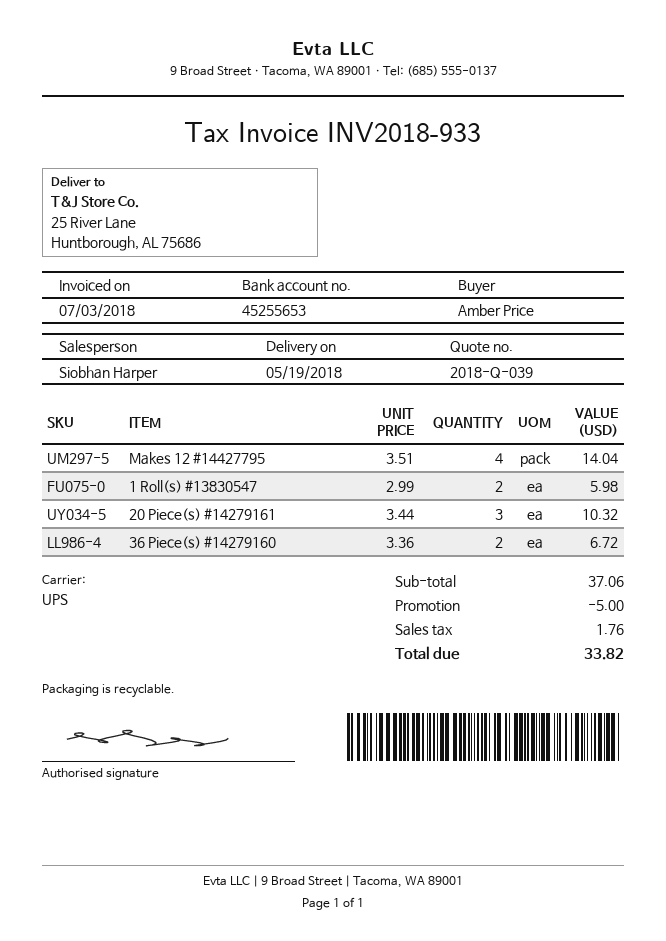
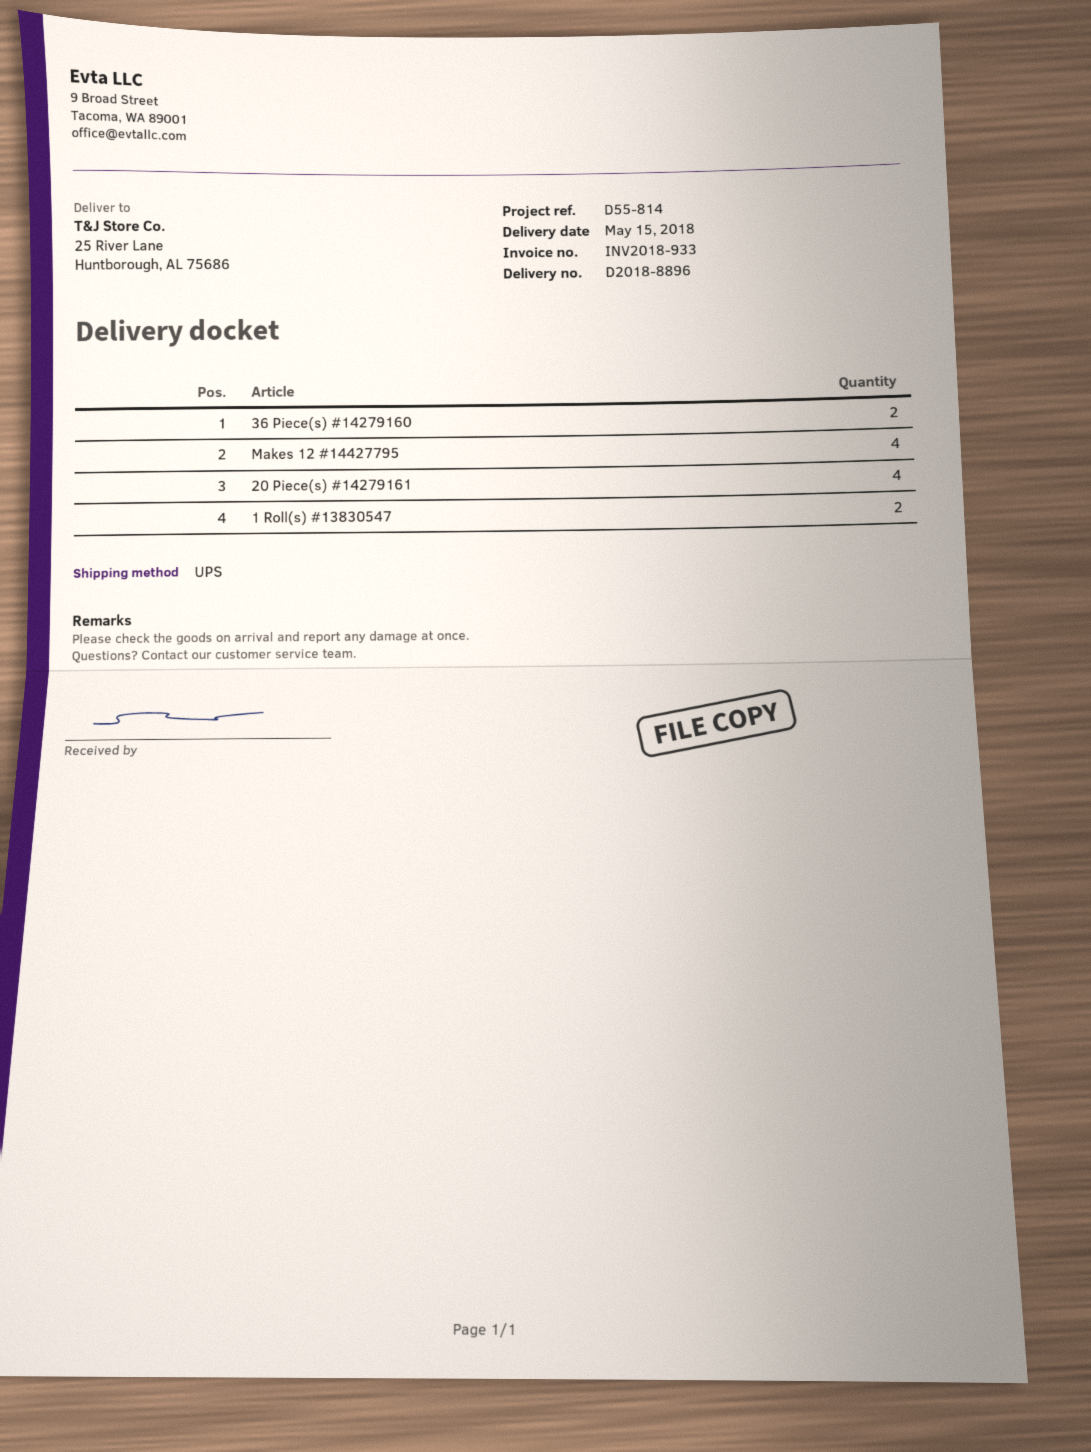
delivery date: 2018-05-19 -> 2018-05-15
20 Piece(s) #14279161: 3 -> 4

